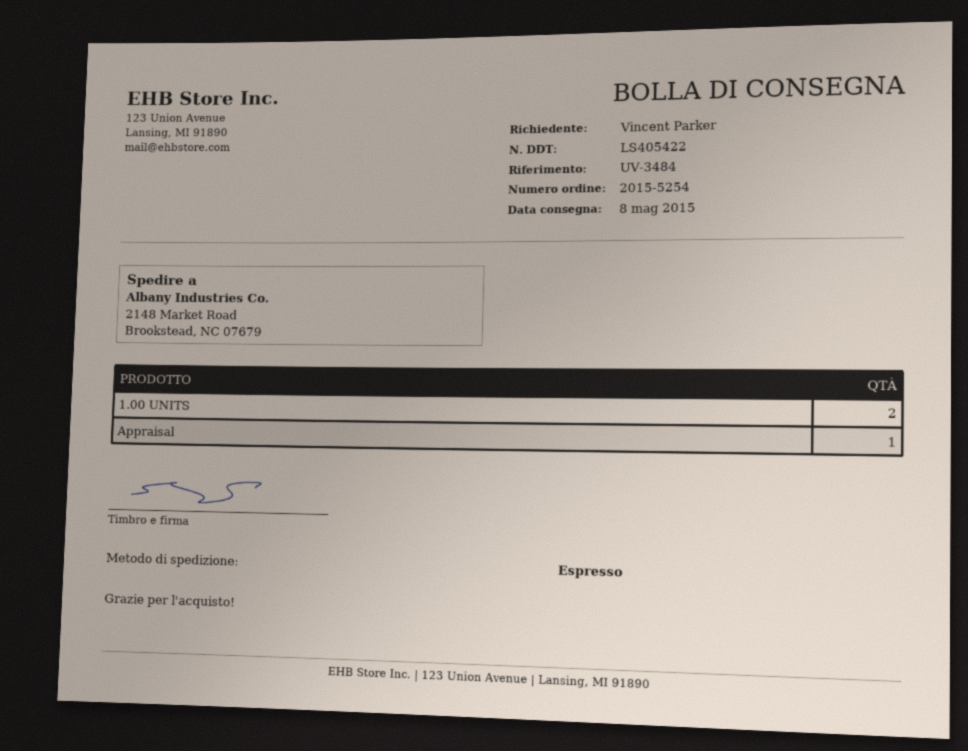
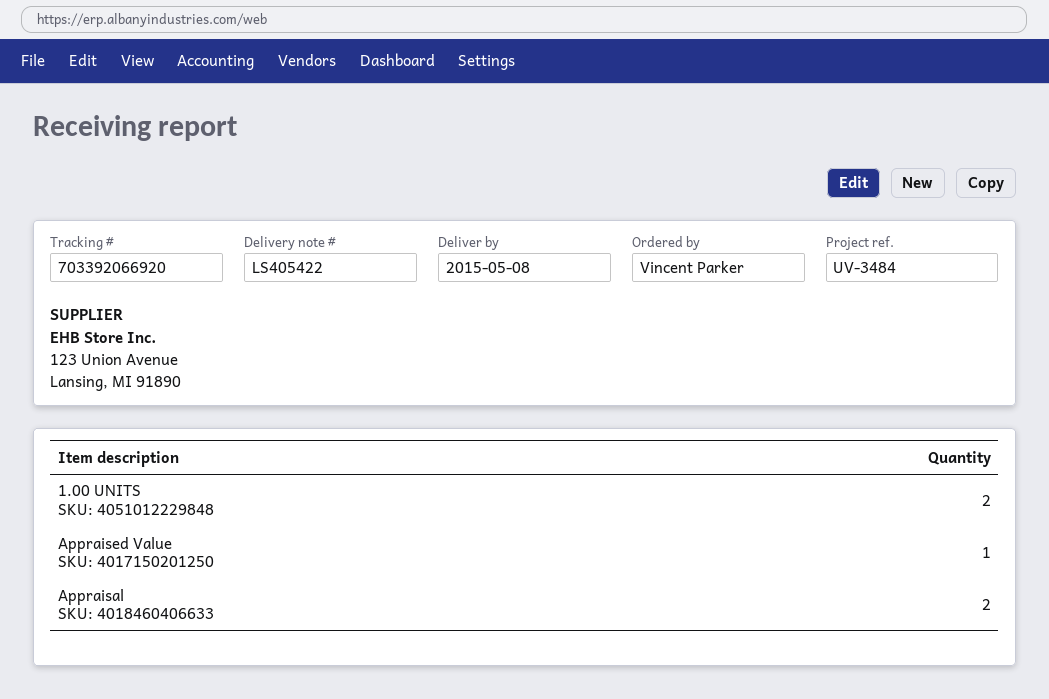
Appraisal: 1 -> 2
Appraised Value: none -> 1

